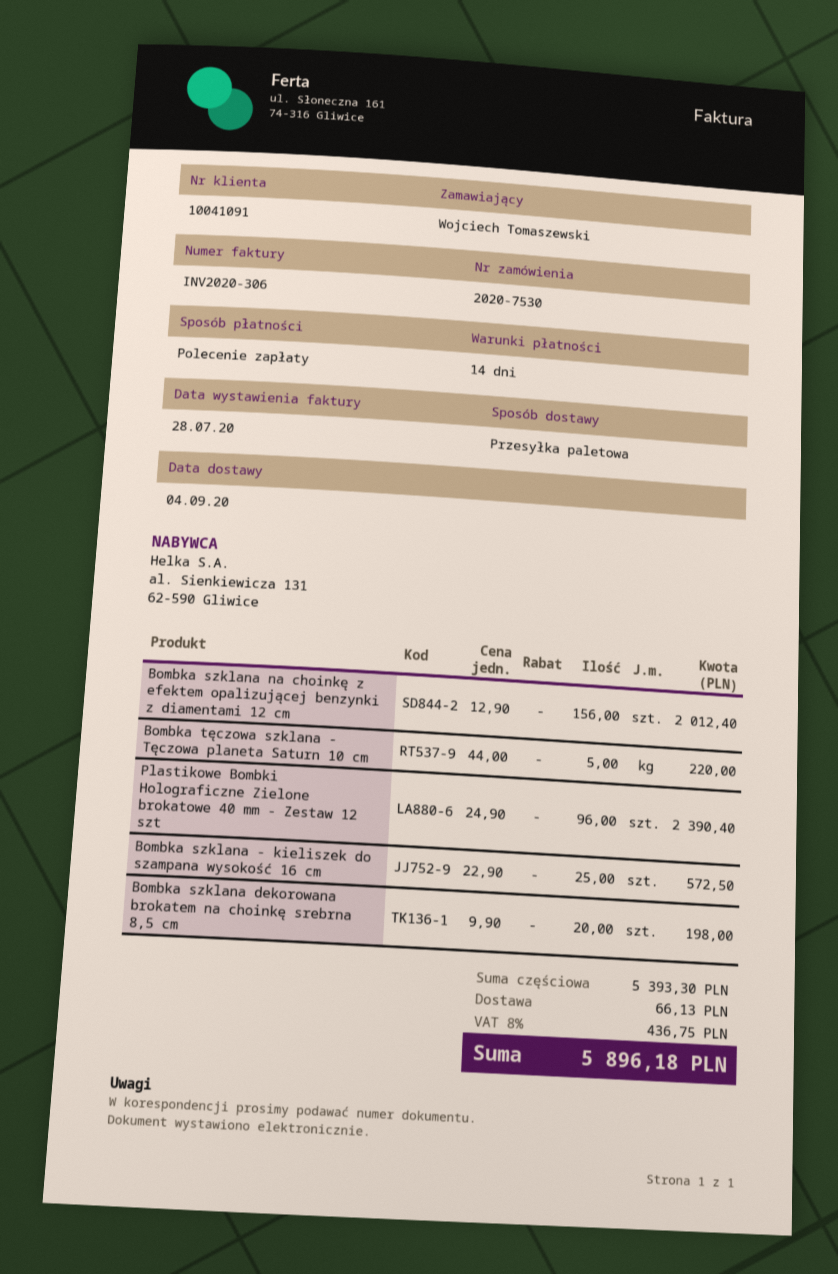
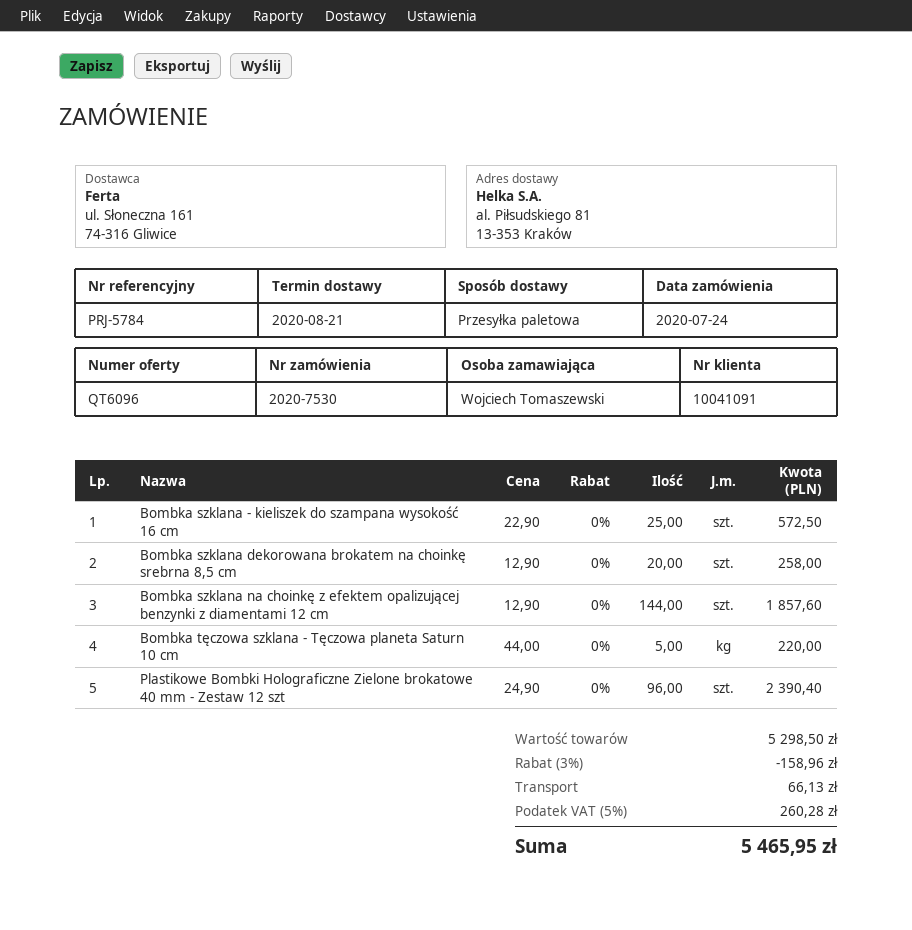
delivery date: 2020-09-04 -> 2020-08-21
Bombka szklana na choinkę z efektem opalizującej benzynki z diamentami 12 cm: 156 x 12.90 = 2012.40 -> 144 x 12.90 = 1857.60
Bombka szklana dekorowana brokatem na choinkę srebrna 8,5 cm: 20 x 9.90 = 198.00 -> 20 x 12.90 = 258.00
subtotal: 5393.30 -> 5298.50
discount: none -> 3% = 158.96
tax: 8% = 436.75 -> 5% = 260.28
total: 5896.18 -> 5465.95

